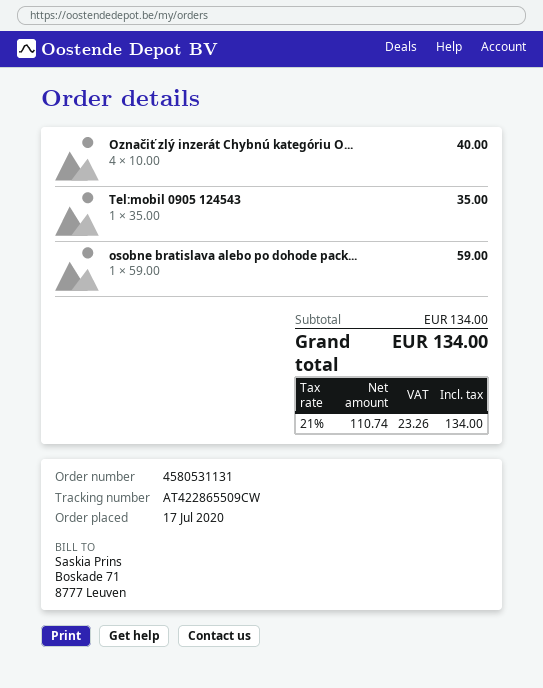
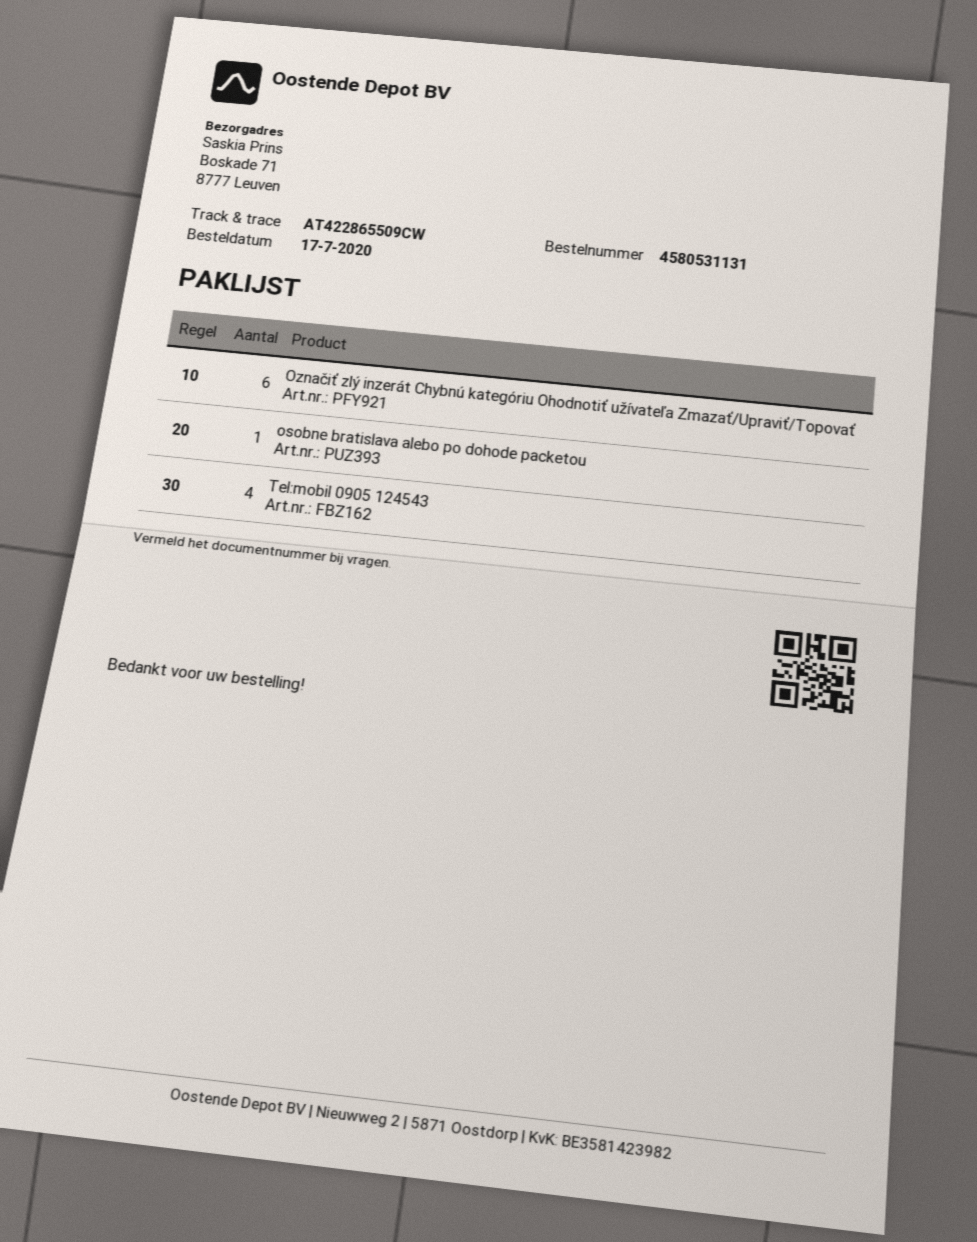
Označiť zlý inzerát Chybnú kategóriu O...: 4 -> 6
Tel:mobil 0905 124543: 1 -> 4

